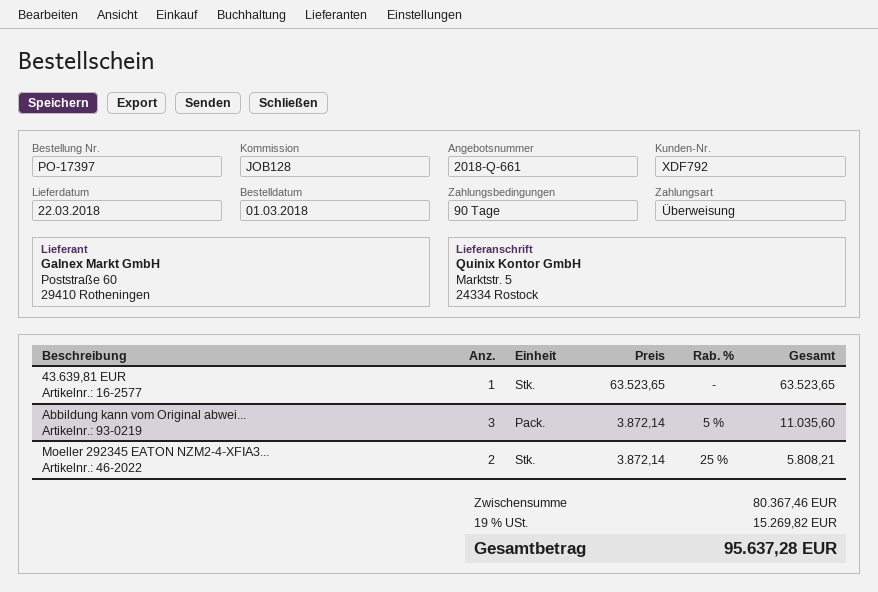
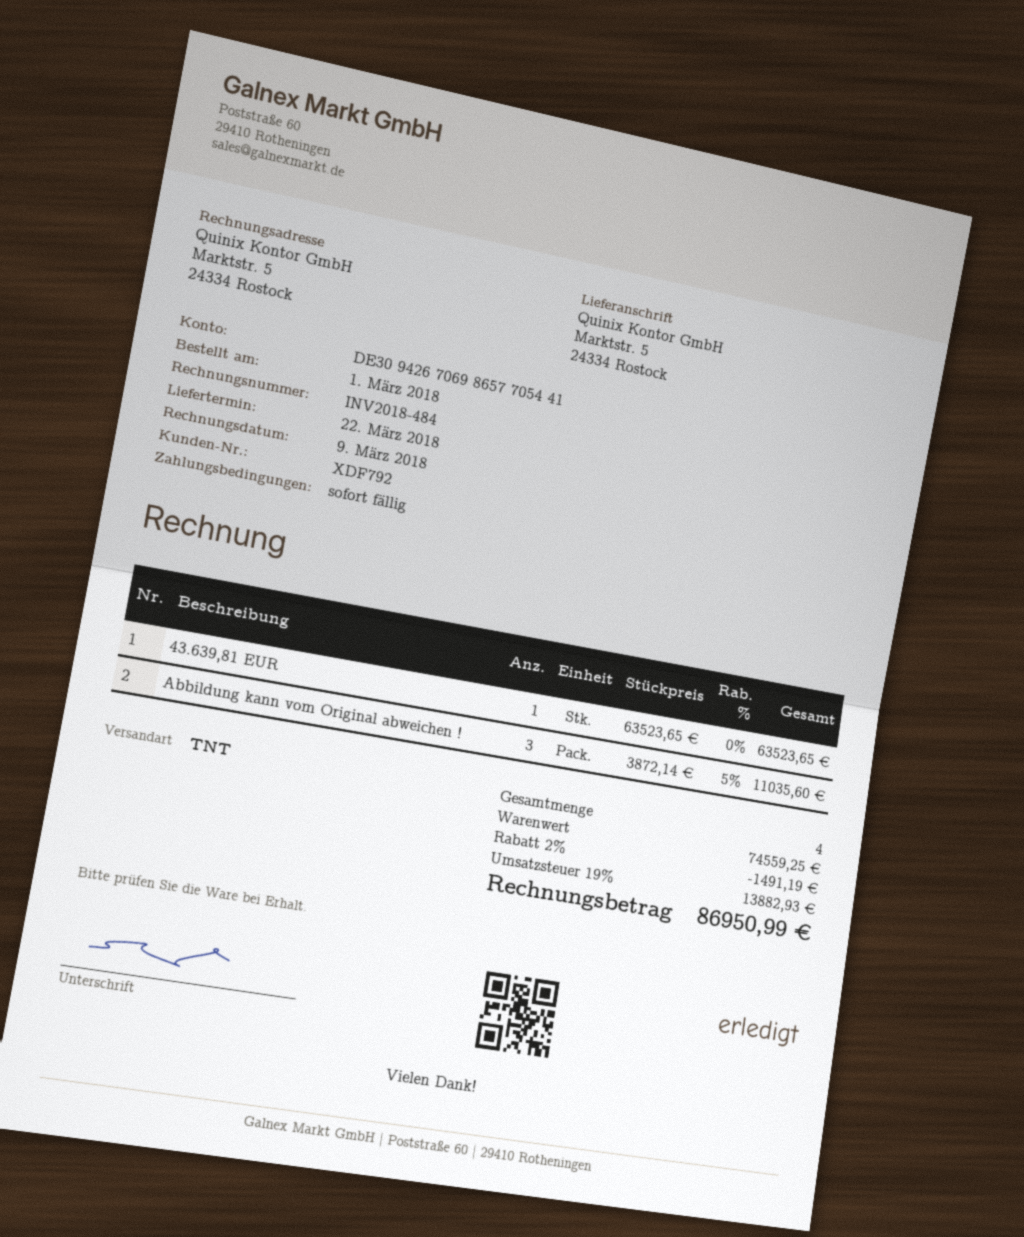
payment terms: 90 days -> on receipt
Moeller 292345 EATON NZM2-4-XFIA3...: 2 x 3872.14 - 25% = 5808.21 -> none
subtotal: 80367.46 -> 74559.25
discount: none -> 2% = 1491.19
tax: 19% = 15269.82 -> 19% = 13882.93
total: 95637.28 -> 86950.99

